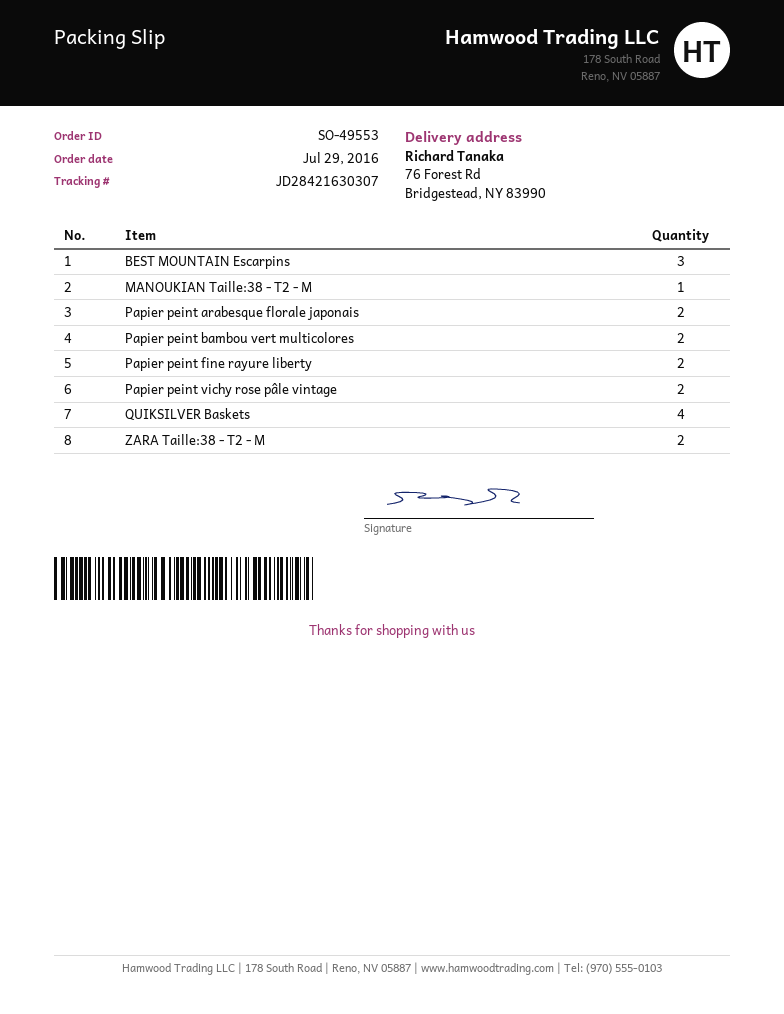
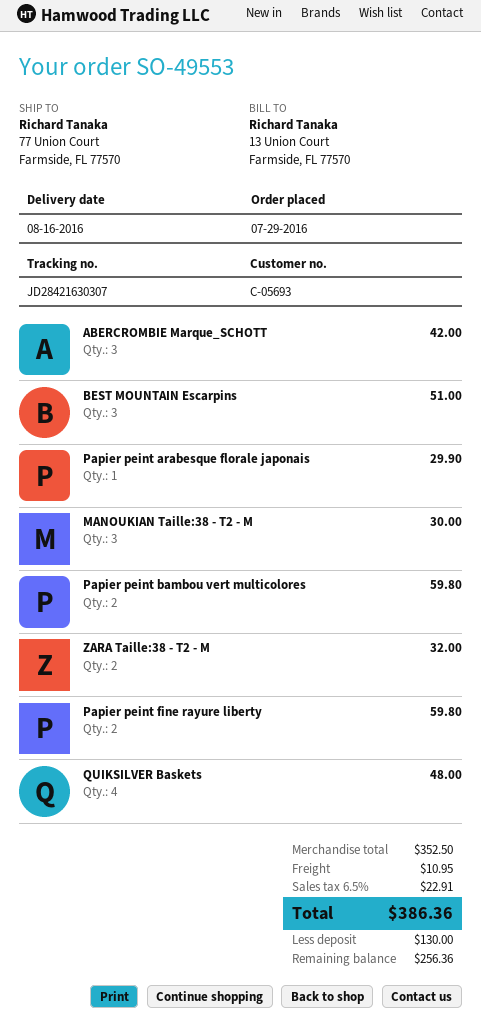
ship to: 76 Forest Rd, Bridgestead, NY 83990 -> 77 Union Court, Farmside, FL 77570
MANOUKIAN Taille:38 - T2 - M: 1 -> 3
Papier peint arabesque florale japonais: 2 -> 1
Papier peint vichy rose pâle vintage: 2 -> none
ABERCROMBIE Marque_SCHOTT: none -> 3

